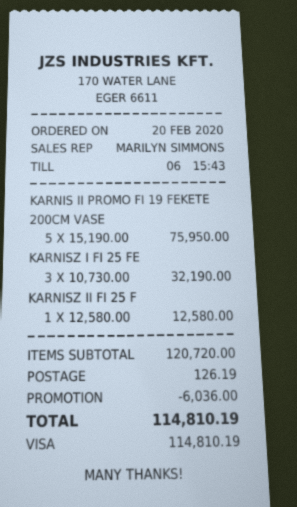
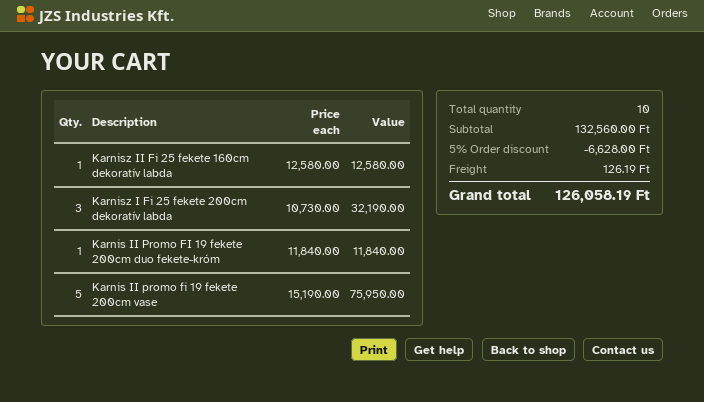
Karnis II Promo FI 19 fekete 200cm duo fekete-króm: none -> 1 x 11840.00 = 11840.00
subtotal: 120720.00 -> 132560.00
discount: 6036.00 -> 6628.00
total: 114810.19 -> 126058.19

